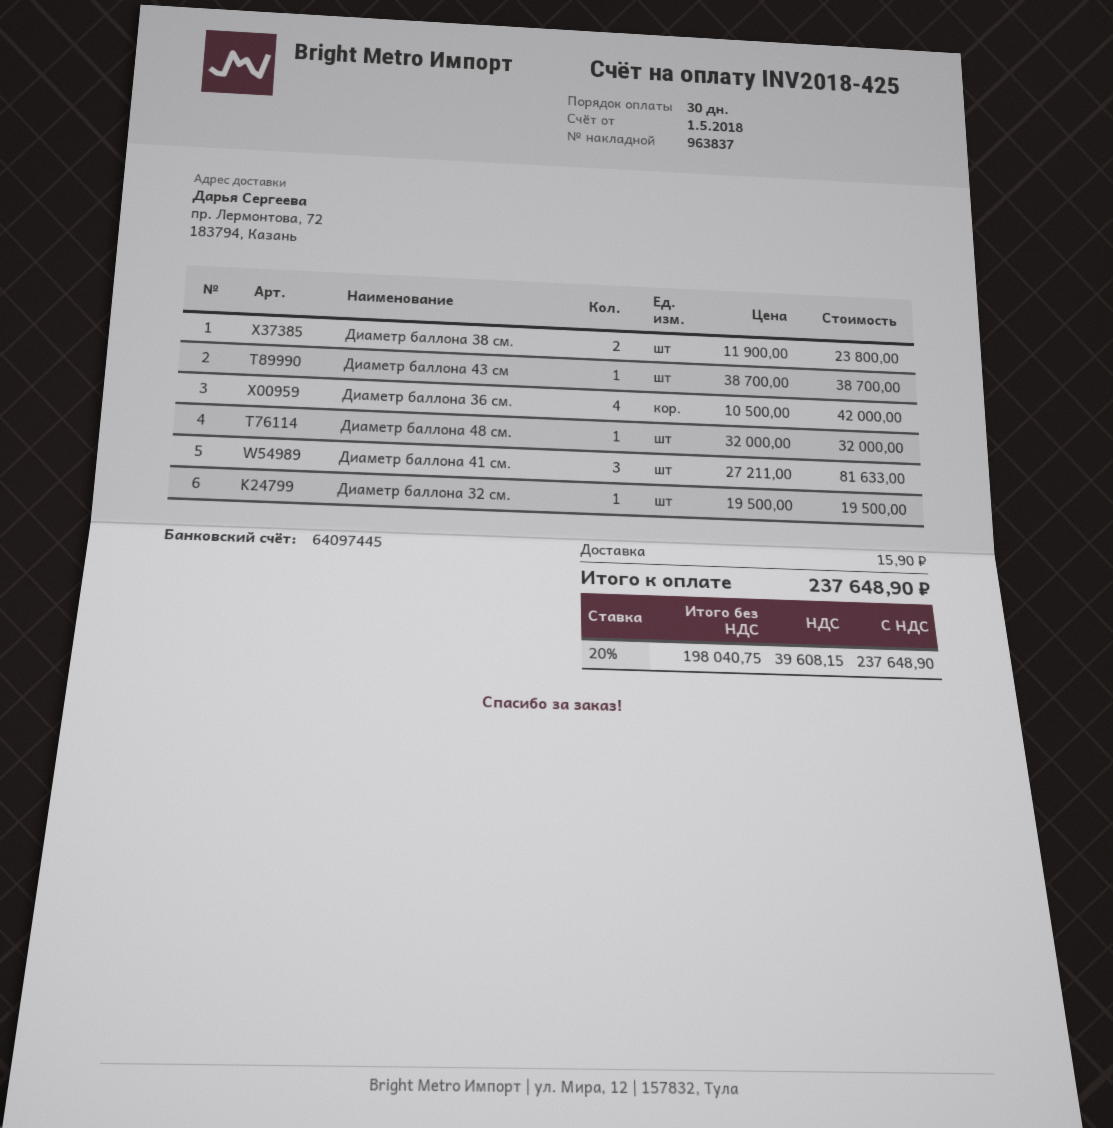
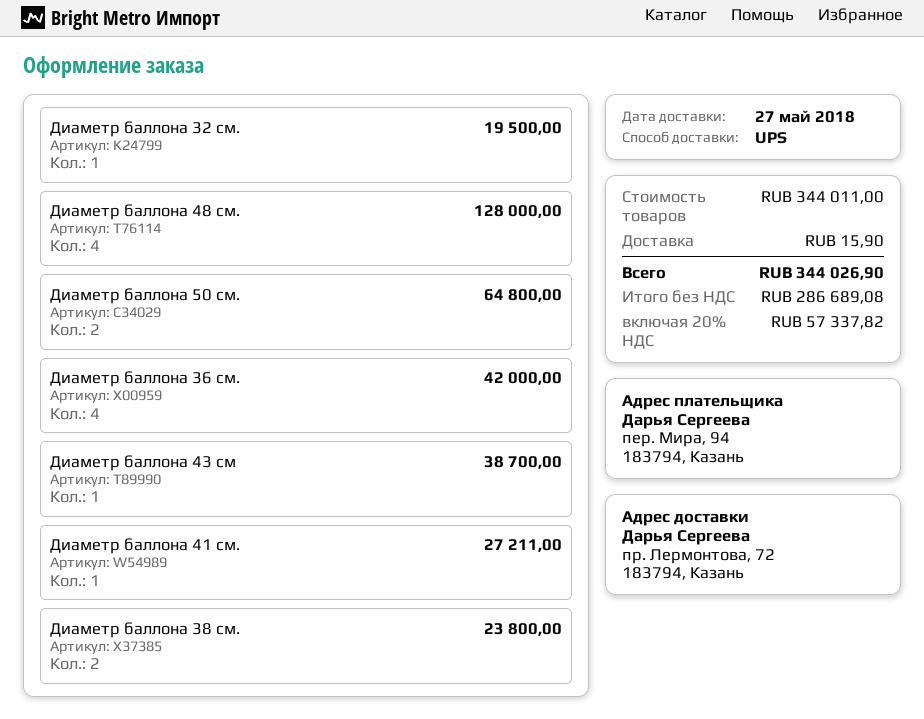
Диаметр баллона 48 см.: 1 for 32000.00 -> 4 for 128000.00
Диаметр баллона 41 см.: 3 for 81633.00 -> 1 for 27211.00
Диаметр баллона 50 см.: none -> 2 for 64800.00
net: 198040.75 -> 286689.08
tax: 20% = 39608.15 -> 20% = 57337.82
total: 237648.90 -> 344026.90

